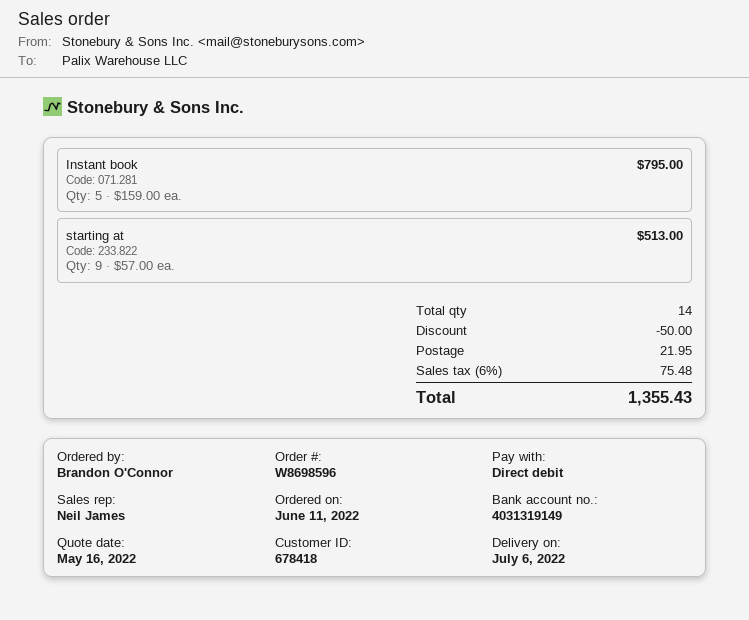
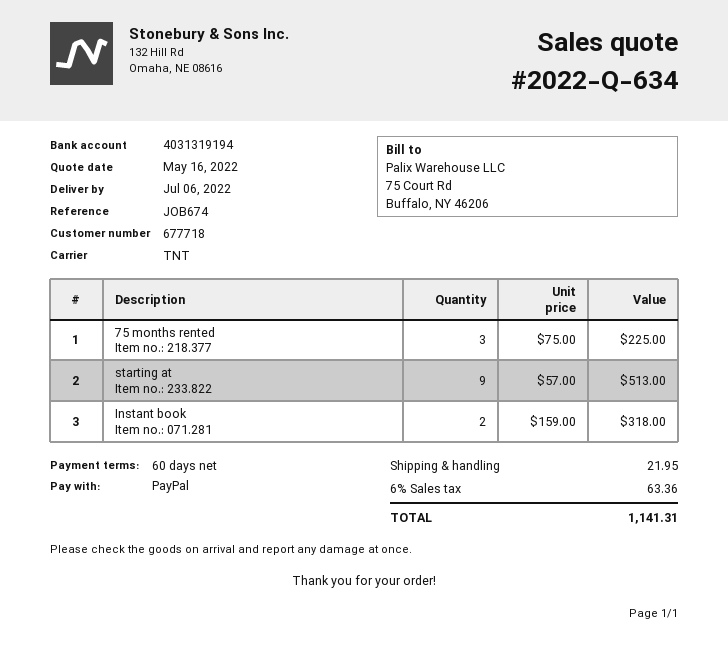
customer number: 678418 -> 677718
payment method: direct debit -> PayPal
bank account: 4031319149 -> 4031319194
Instant book: 5 x 159.00 = 795.00 -> 2 x 159.00 = 318.00
75 months rented: none -> 3 x 75.00 = 225.00
discount: 50.00 -> none
tax: 6% = 75.48 -> 6% = 63.36
total: 1355.43 -> 1141.31

